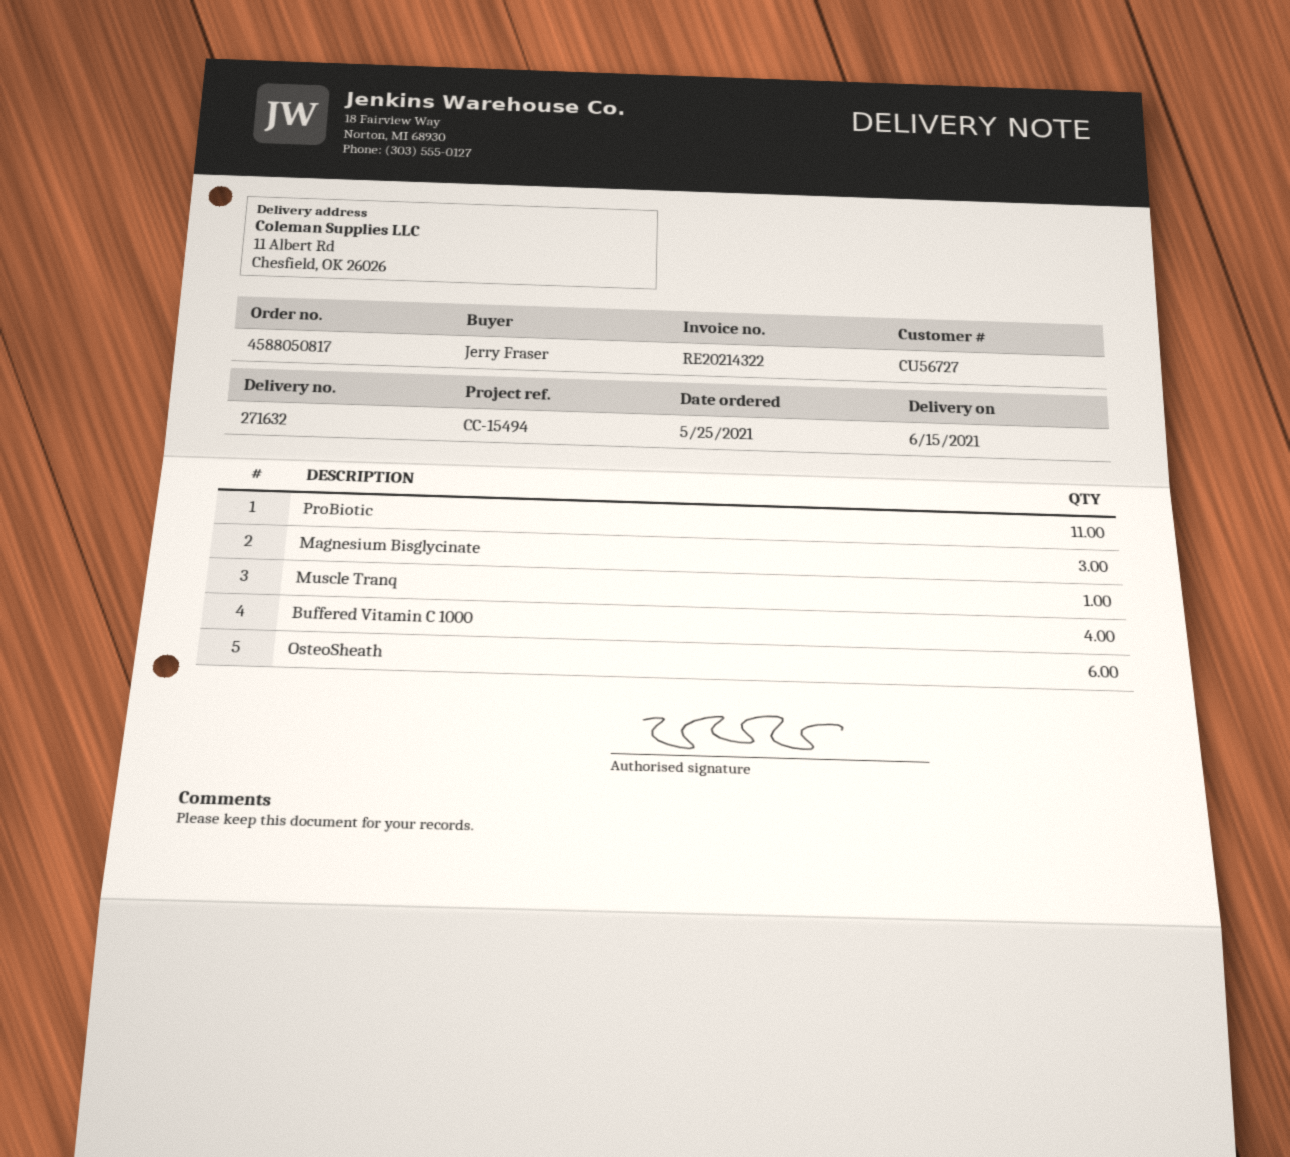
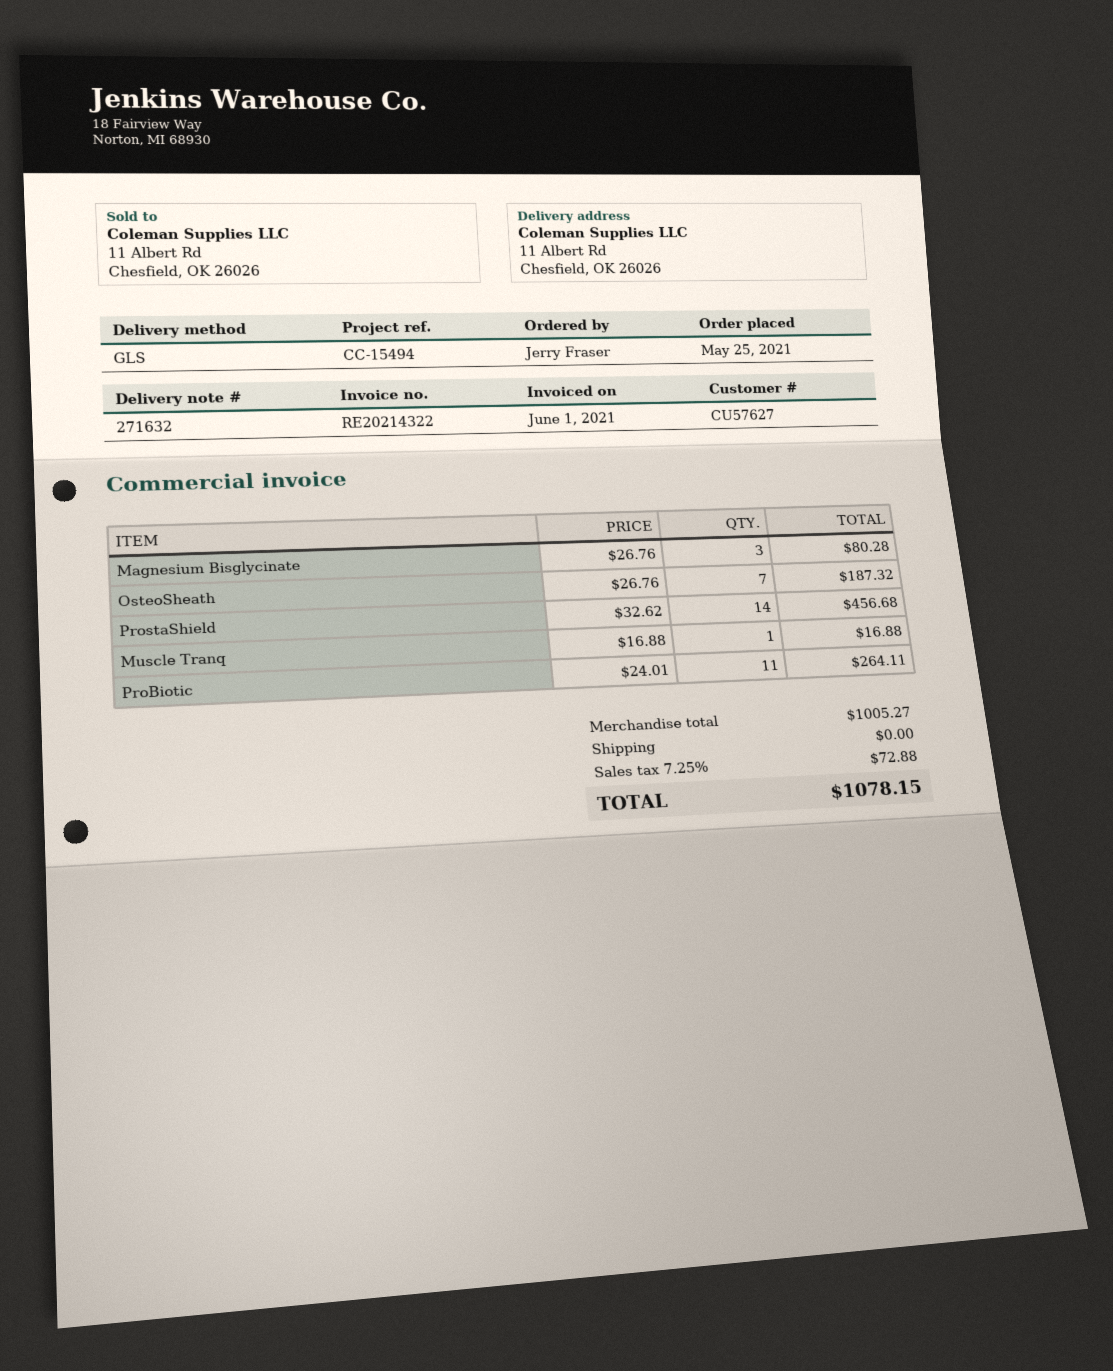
customer number: CU56727 -> CU57627
Buffered Vitamin C 1000: 4 -> none
OsteoSheath: 6 -> 7
ProstaShield: none -> 14

